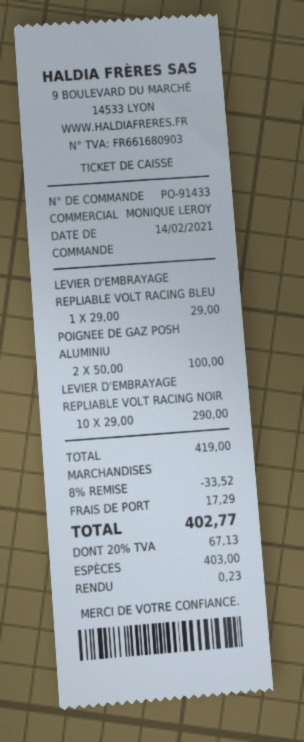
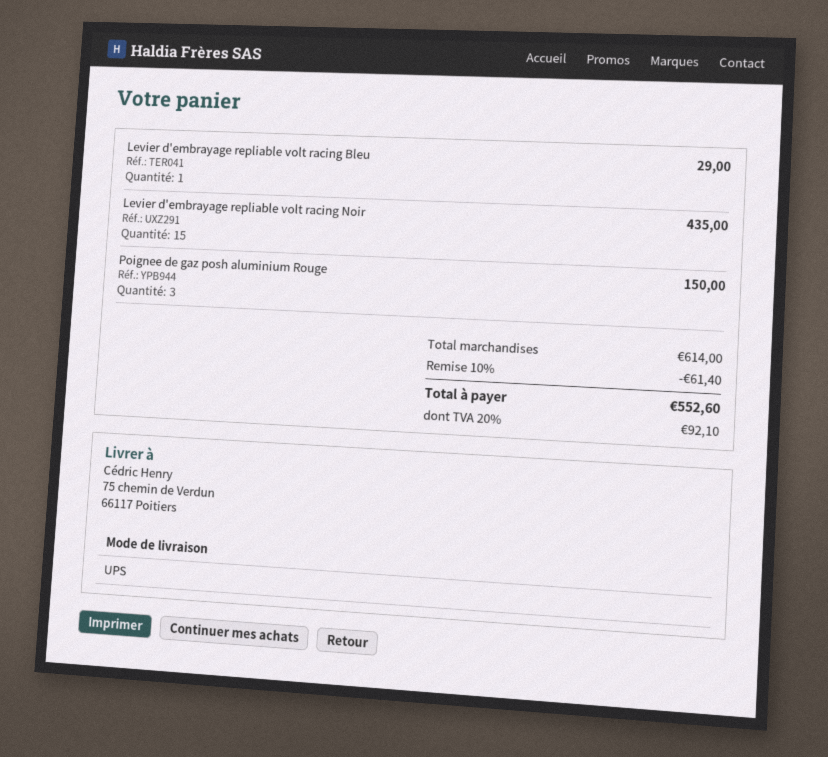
POIGNEE DE GAZ POSH ALUMINIU: 2 for 100.00 -> 3 for 150.00
LEVIER D'EMBRAYAGE REPLIABLE VOLT RACING NOIR: 10 for 290.00 -> 15 for 435.00
subtotal: 419.00 -> 614.00
discount: 8% = 33.52 -> 10% = 61.40
shipping: 17.29 -> none
tax: 20% = 67.13 -> 20% = 92.10
total: 402.77 -> 552.60

